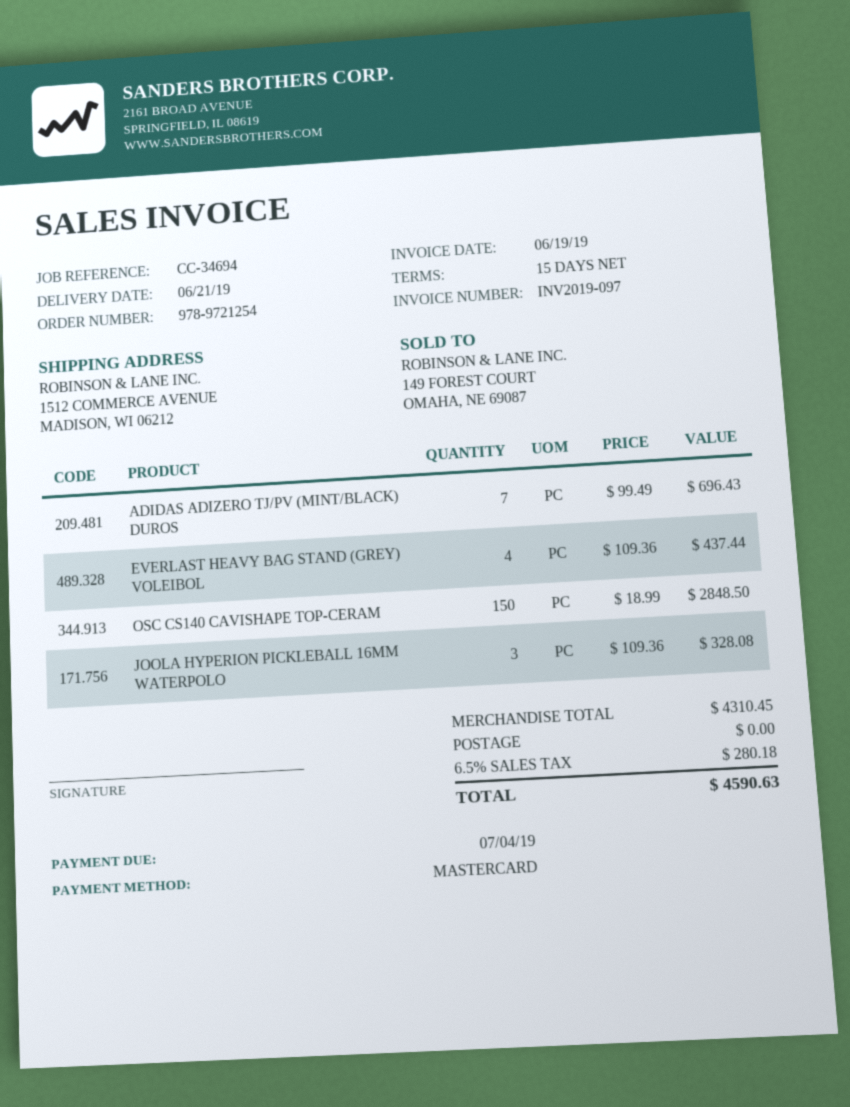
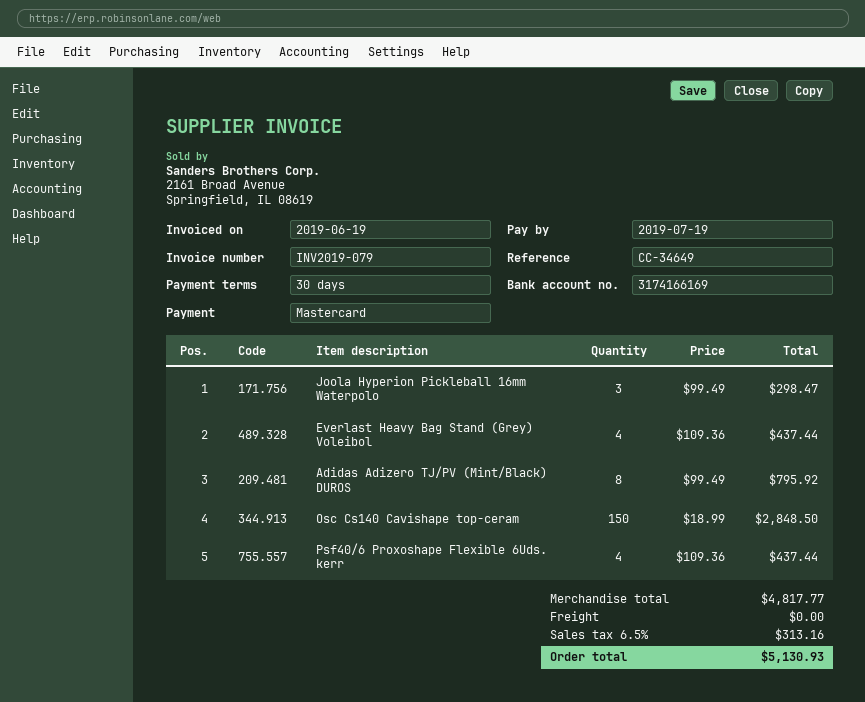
invoice number: INV2019-097 -> INV2019-079
payment terms: 15 days -> 30 days
due date: 2019-07-04 -> 2019-07-19
reference: CC-34694 -> CC-34649
ADIDAS ADIZERO TJ/PV (MINT/BLACK) DUROS: 7 x 99.49 = 696.43 -> 8 x 99.49 = 795.92
JOOLA HYPERION PICKLEBALL 16MM WATERPOLO: 3 x 109.36 = 328.08 -> 3 x 99.49 = 298.47
Psf40/6 Proxoshape Flexible 6Uds. kerr: none -> 4 x 109.36 = 437.44
subtotal: 4310.45 -> 4817.77
tax: 6.5% = 280.18 -> 6.5% = 313.16
total: 4590.63 -> 5130.93

